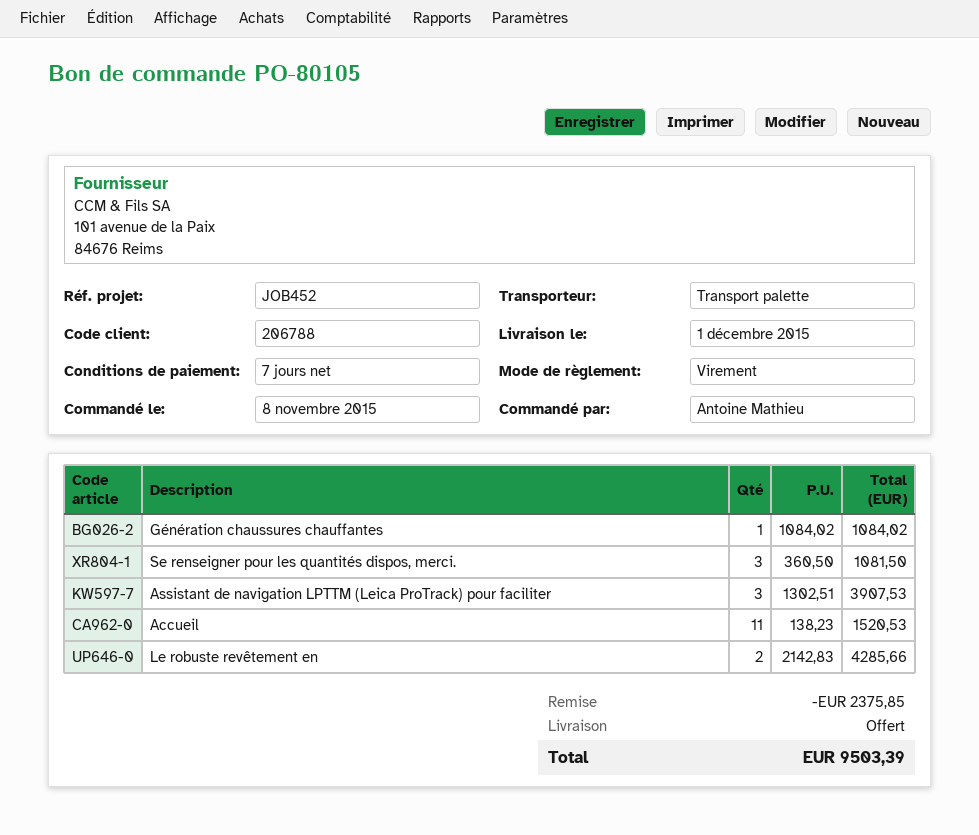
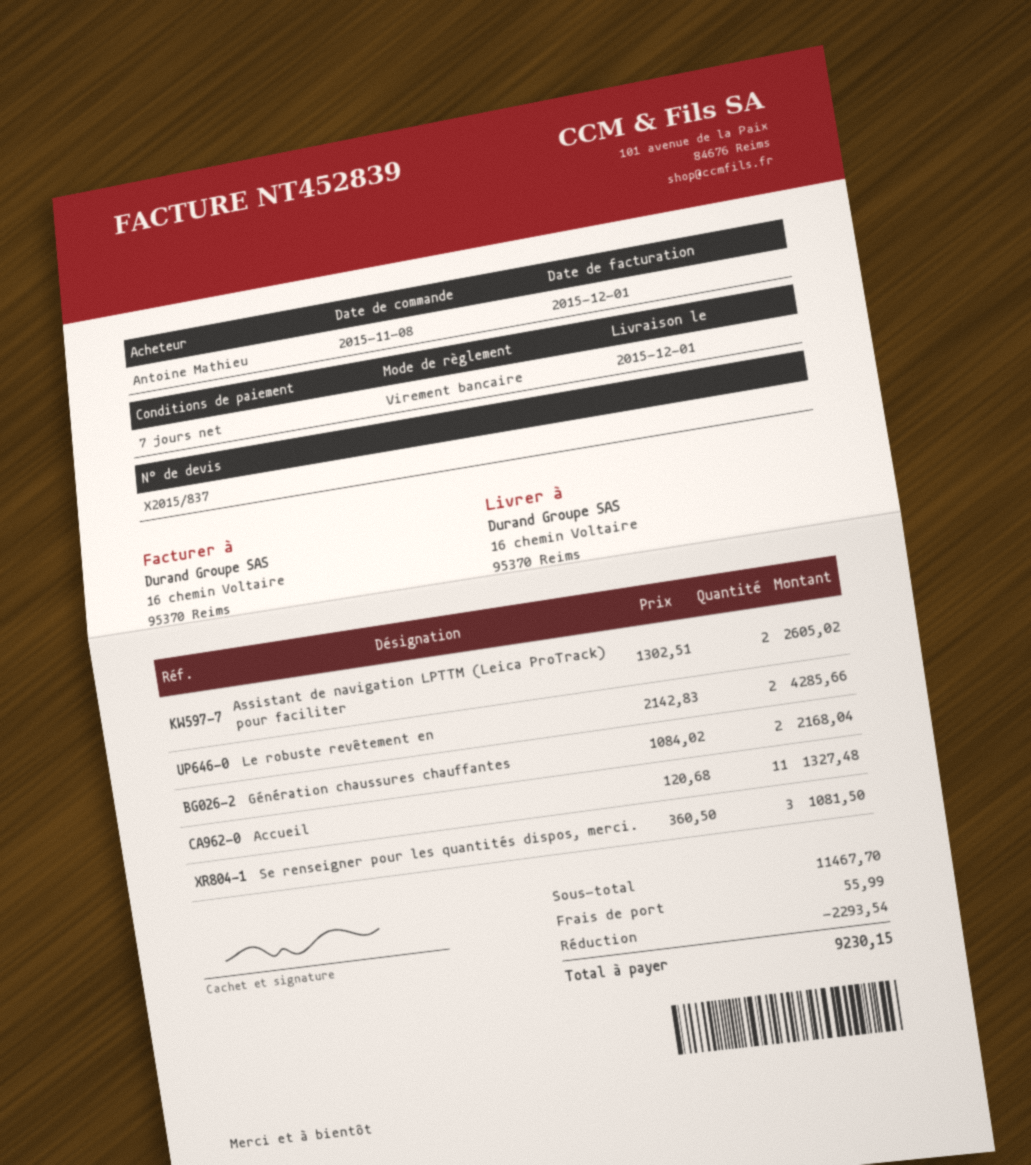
Génération chaussures chauffantes: 1 x 1084.02 = 1084.02 -> 2 x 1084.02 = 2168.04
Assistant de navigation LPTTM (Leica ProTrack) pour faciliter: 3 x 1302.51 = 3907.53 -> 2 x 1302.51 = 2605.02
Accueil: 11 x 138.23 = 1520.53 -> 11 x 120.68 = 1327.48
discount: 2375.85 -> 2293.54
shipping: 0.00 -> 55.99
total: 9503.39 -> 9230.15

